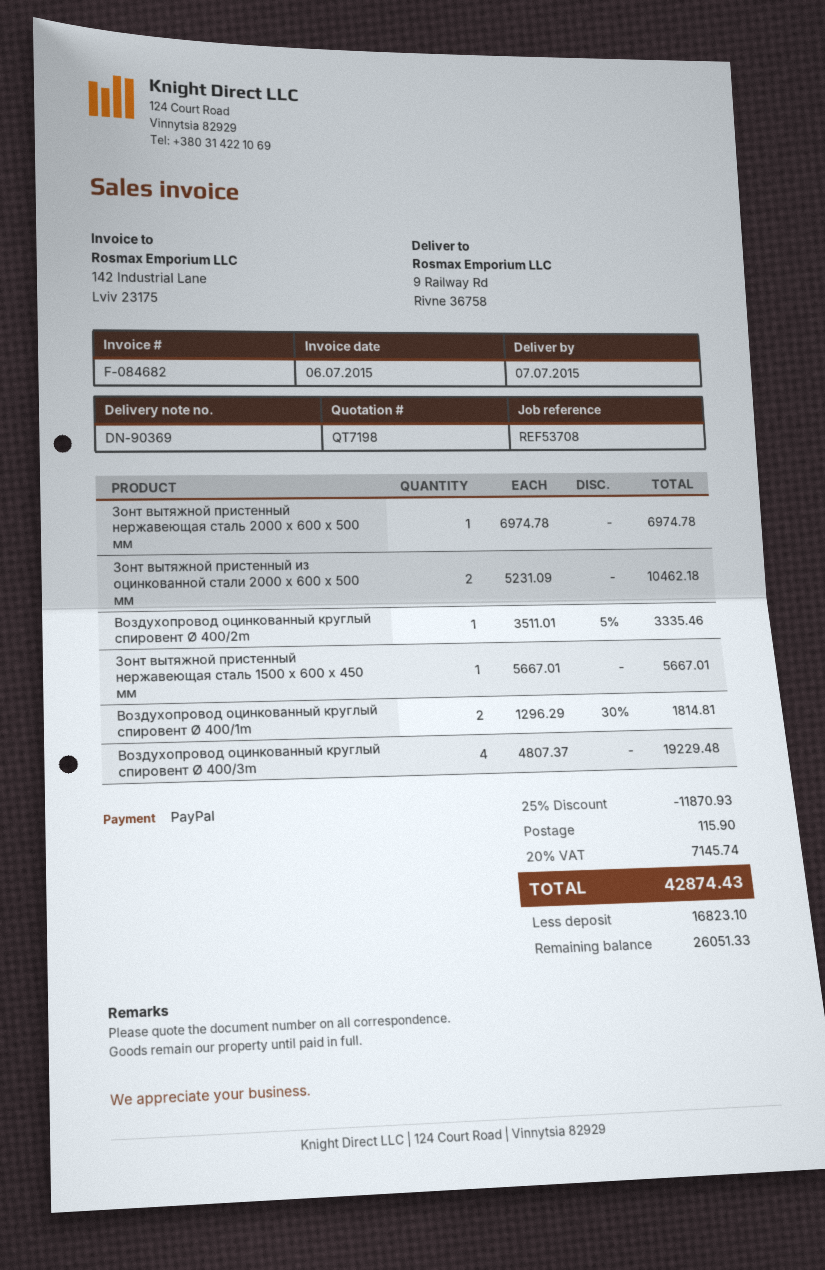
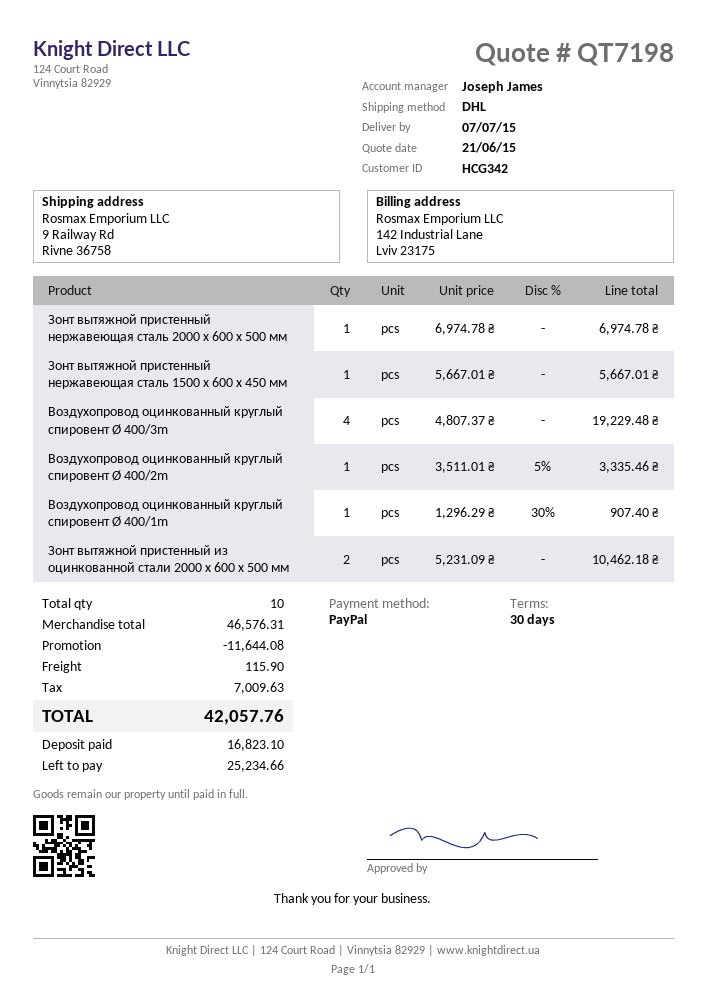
Воздухопровод оцинкованный круглый спировент Ø 400/1m: 2 x 1296.29 - 30% = 1814.81 -> 1 x 1296.29 - 30% = 907.40
discount: 11870.93 -> 11644.08
tax: 7145.74 -> 7009.63
total: 42874.43 -> 42057.76
balance: 26051.33 -> 25234.66

